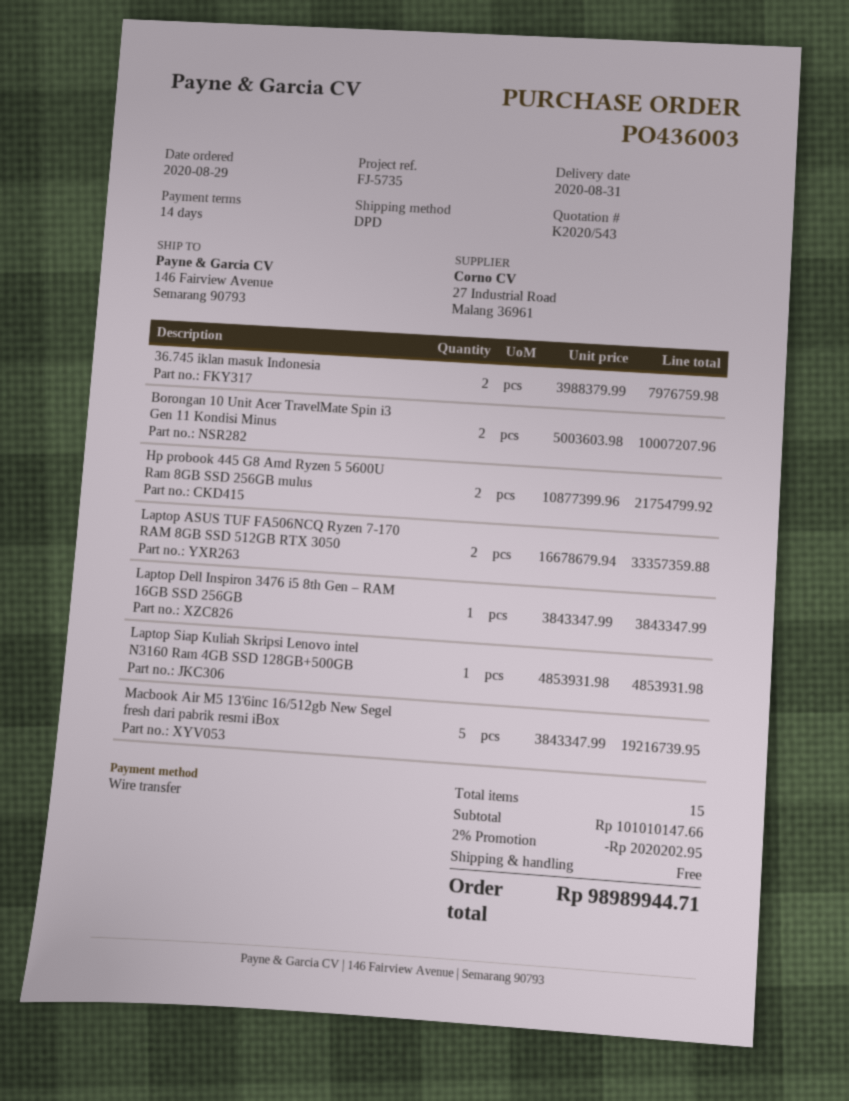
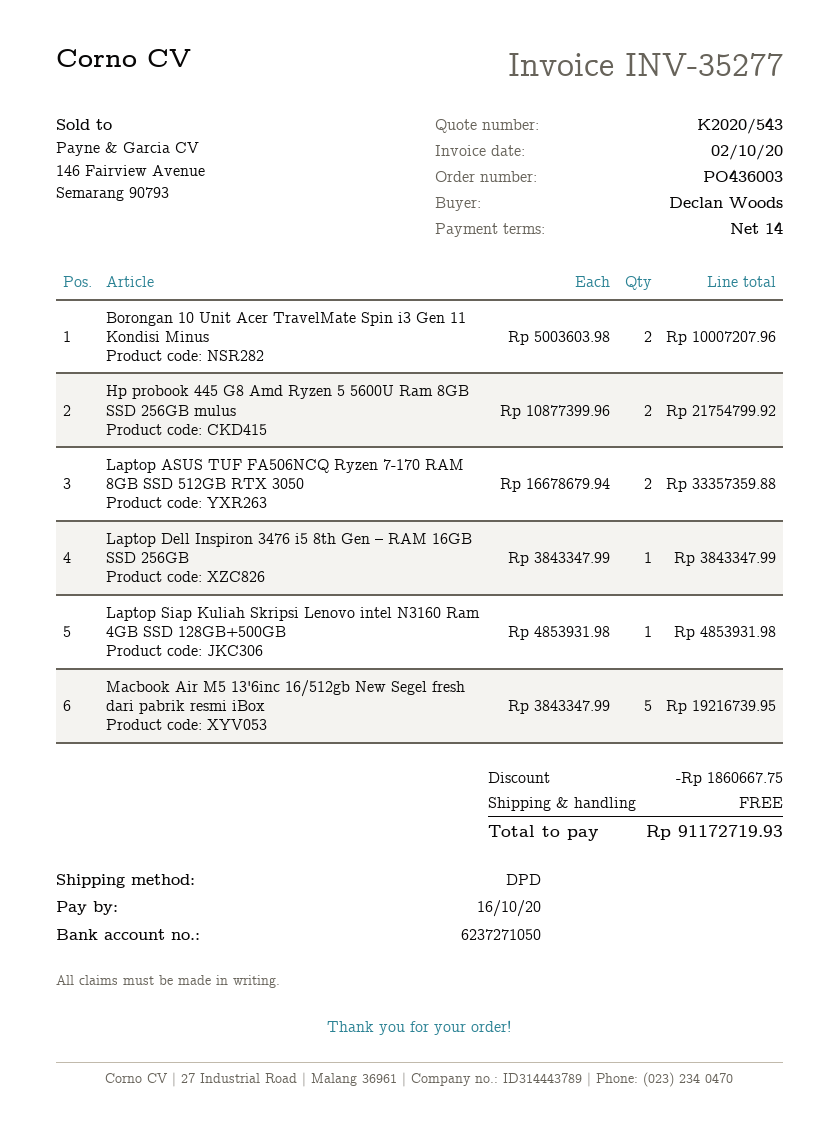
36.745 iklan masuk Indonesia: 2 x 3988379.99 = 7976759.98 -> none
discount: 2020202.95 -> 1860667.75
total: 98989944.71 -> 91172719.93

